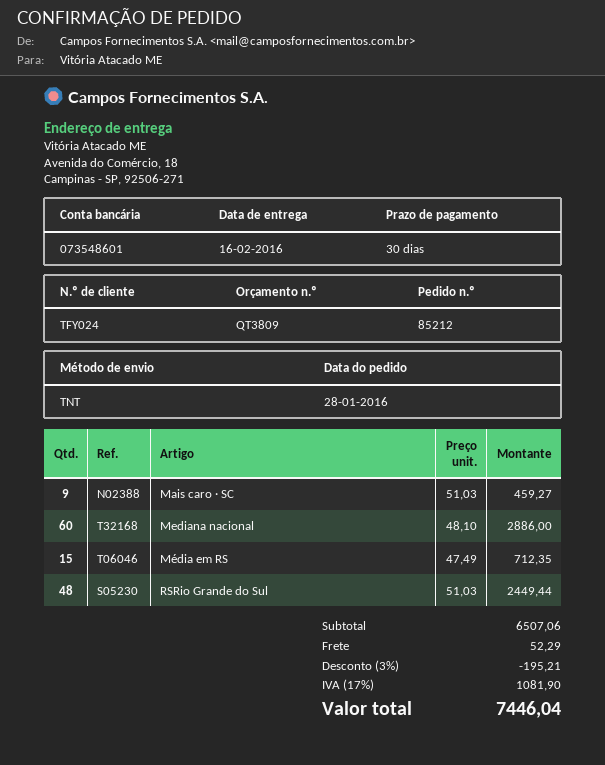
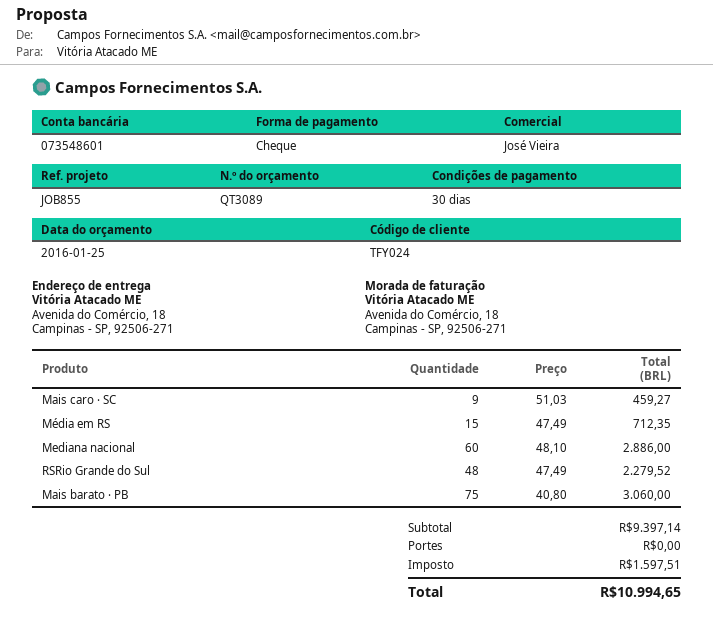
quote number: QT3809 -> QT3089
RSRio Grande do Sul: 48 x 51.03 = 2449.44 -> 48 x 47.49 = 2279.52
Mais barato · PB: none -> 75 x 40.80 = 3060.00
subtotal: 6507.06 -> 9397.14
discount: 3% = 195.21 -> none
shipping: 52.29 -> 0.00
tax: 1081.90 -> 1597.51
total: 7446.04 -> 10994.65

